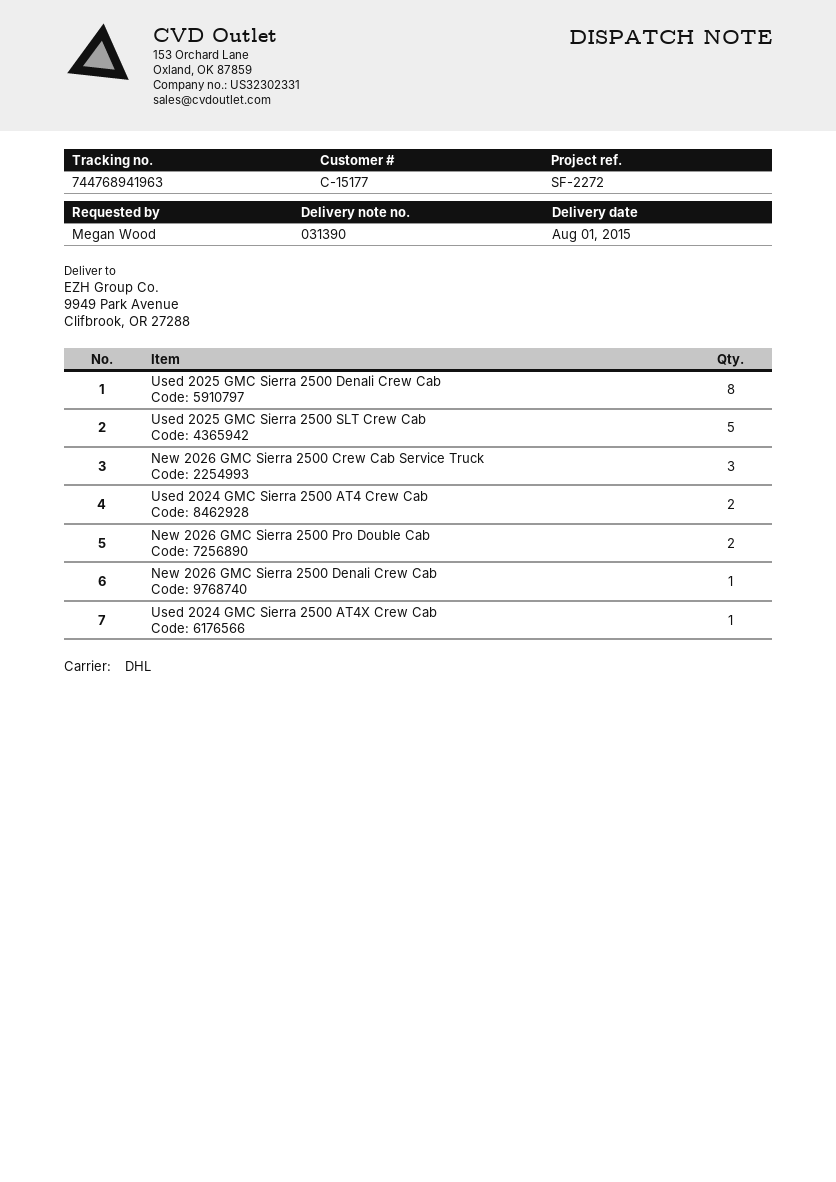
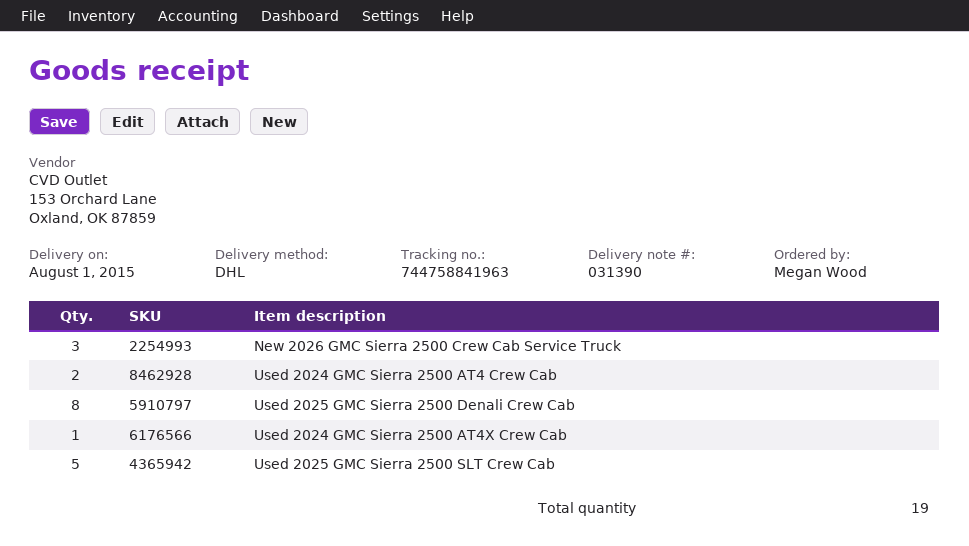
tracking number: 744768941963 -> 744758841963
New 2026 GMC Sierra 2500 Pro Double Cab: 2 -> none
New 2026 GMC Sierra 2500 Denali Crew Cab: 1 -> none

